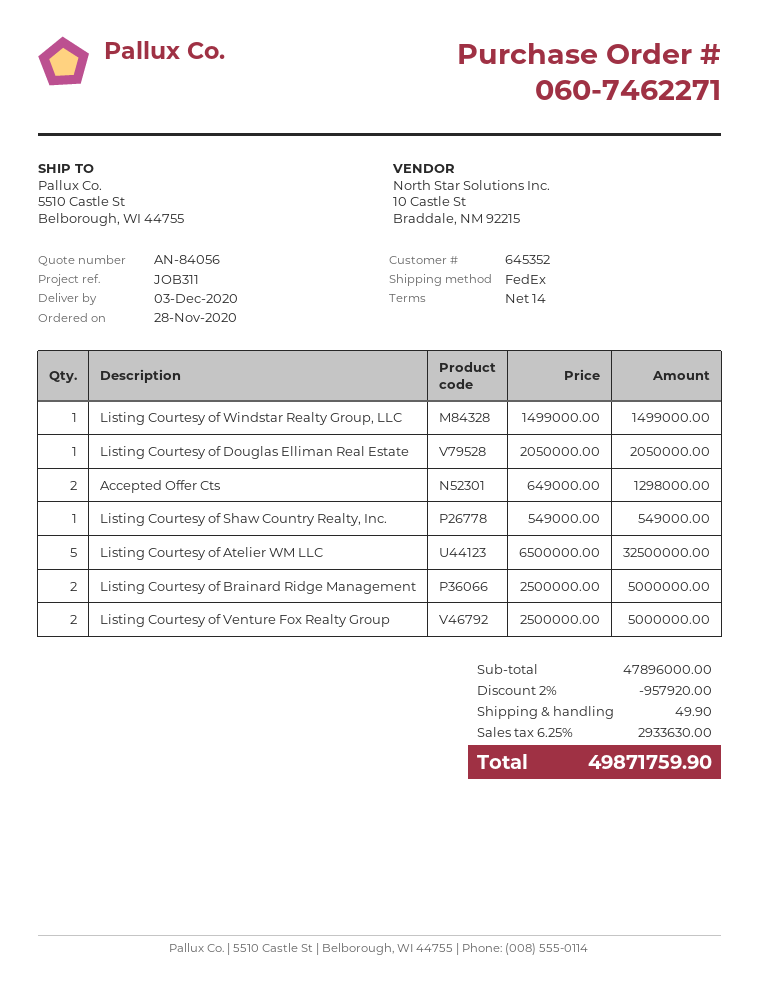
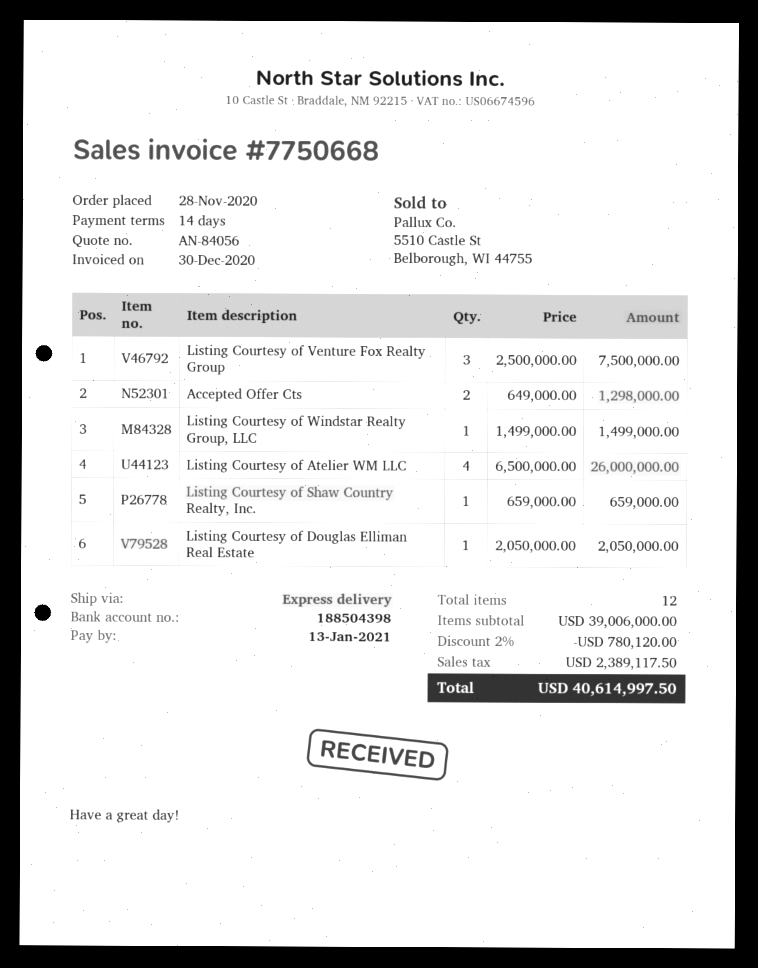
shipping method: FedEx -> express
Listing Courtesy of Shaw Country Realty, Inc.: 1 x 549000.00 = 549000.00 -> 1 x 659000.00 = 659000.00
Listing Courtesy of Atelier WM LLC: 5 x 6500000.00 = 32500000.00 -> 4 x 6500000.00 = 26000000.00
Listing Courtesy of Brainard Ridge Management: 2 x 2500000.00 = 5000000.00 -> none
Listing Courtesy of Venture Fox Realty Group: 2 x 2500000.00 = 5000000.00 -> 3 x 2500000.00 = 7500000.00
subtotal: 47896000.00 -> 39006000.00
discount: 2% = 957920.00 -> 2% = 780120.00
shipping: 49.90 -> none
tax: 2933630.00 -> 2389117.50
total: 49871759.90 -> 40614997.50

